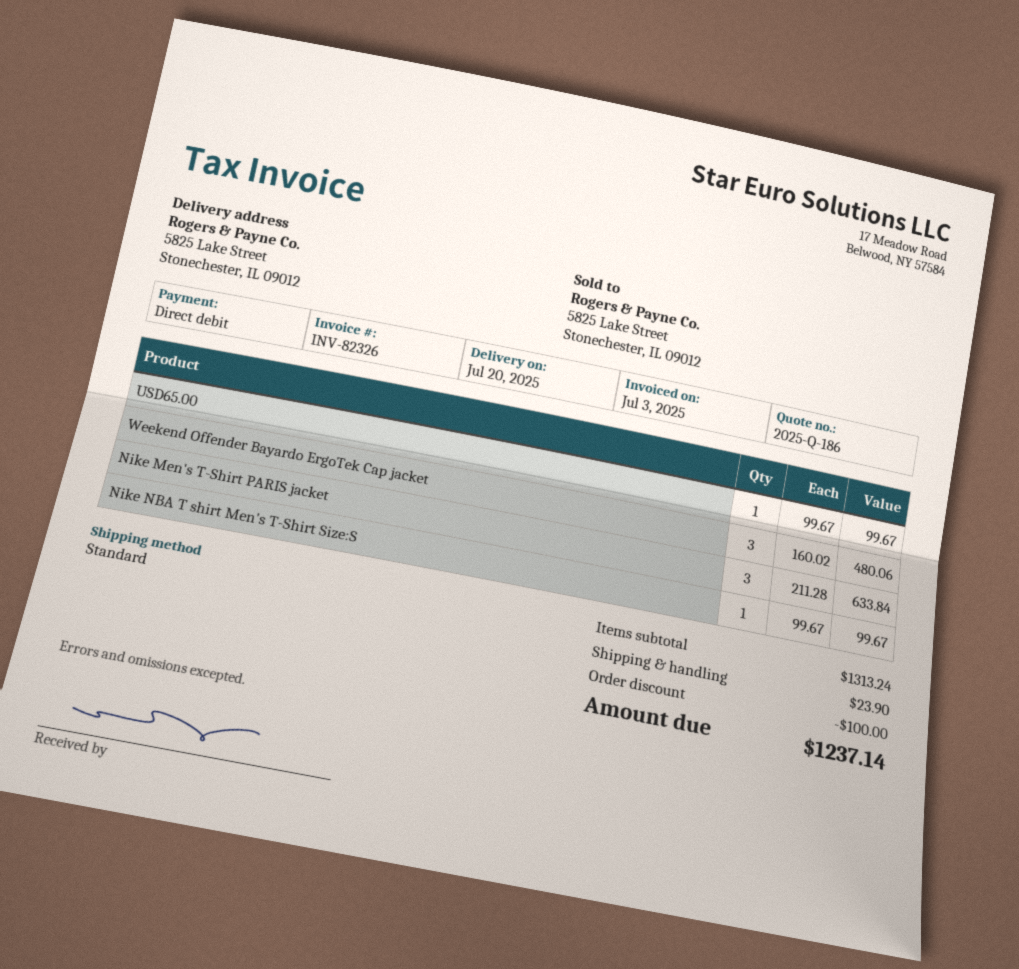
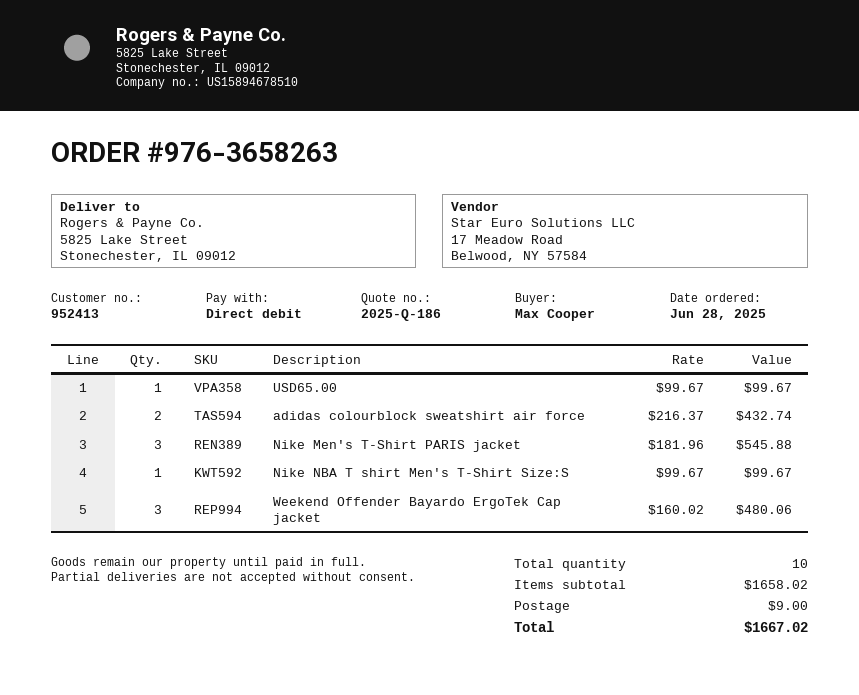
Nike Men's T-Shirt PARIS jacket: 3 x 211.28 = 633.84 -> 3 x 181.96 = 545.88
adidas colourblock sweatshirt air force: none -> 2 x 216.37 = 432.74
subtotal: 1313.24 -> 1658.02
discount: 100.00 -> none
shipping: 23.90 -> 9.00
total: 1237.14 -> 1667.02

